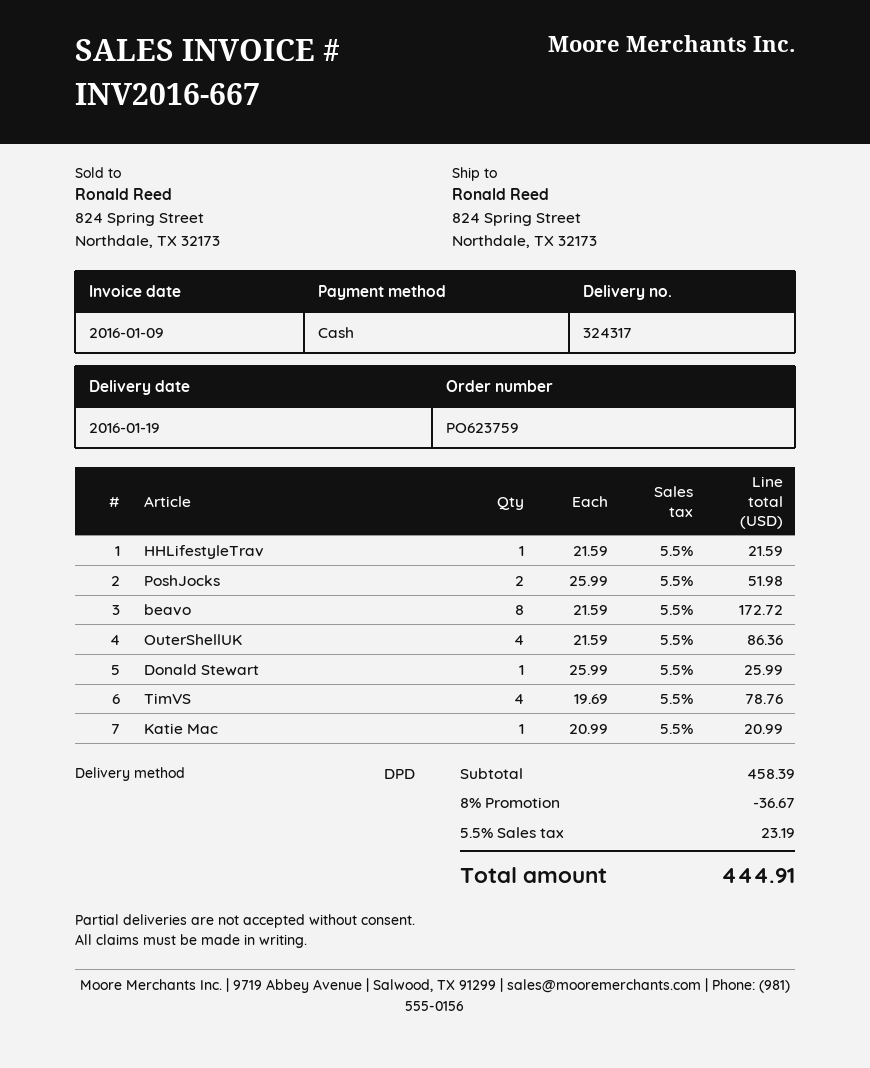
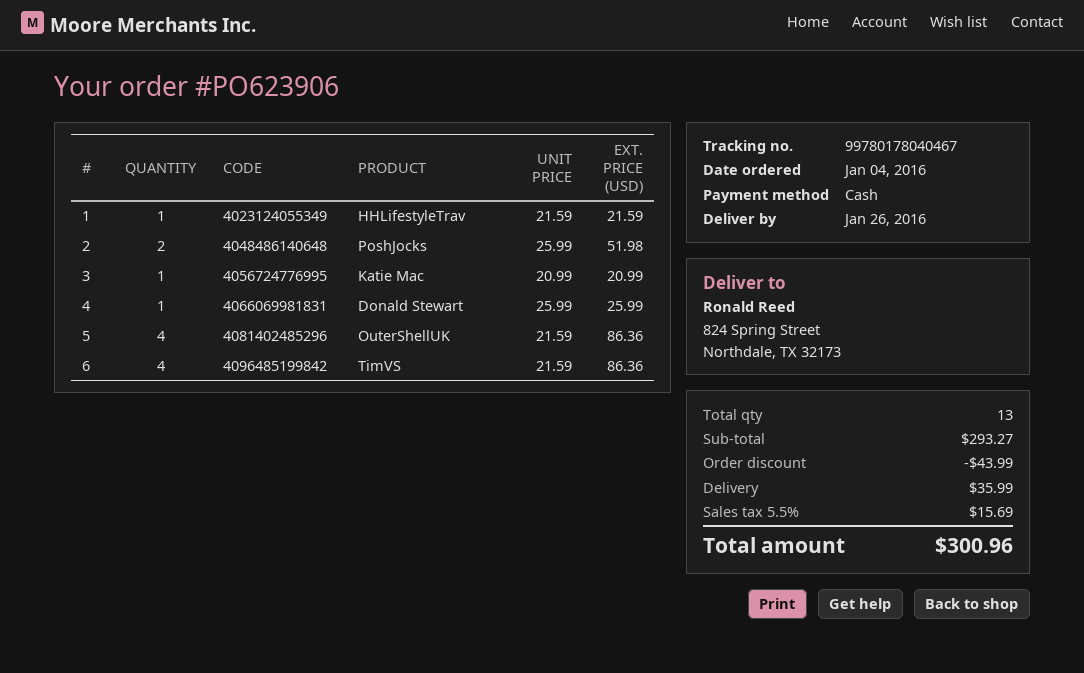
order number: PO623759 -> PO623906
delivery date: 2016-01-19 -> 2016-01-26
beavo: 8 x 21.59 = 172.72 -> none
TimVS: 4 x 19.69 = 78.76 -> 4 x 21.59 = 86.36
subtotal: 458.39 -> 293.27
discount: 36.67 -> 43.99
shipping: none -> 35.99
tax: 5.5% = 23.19 -> 5.5% = 15.69
total: 444.91 -> 300.96

